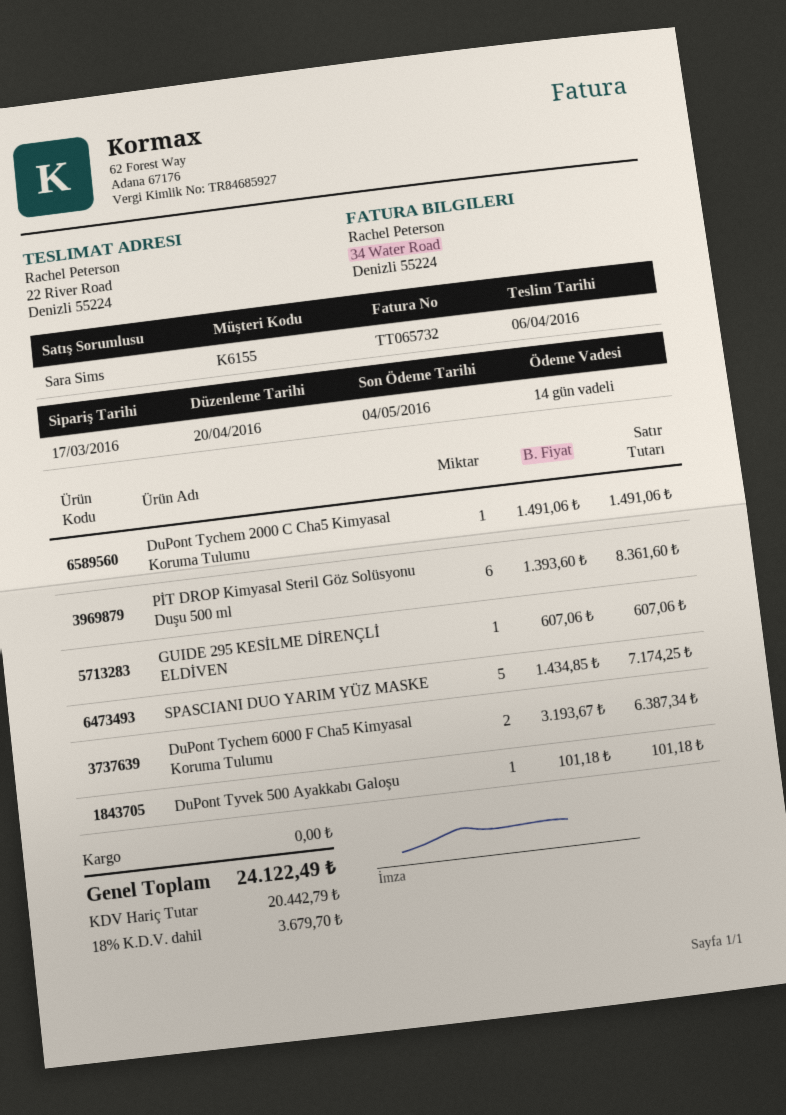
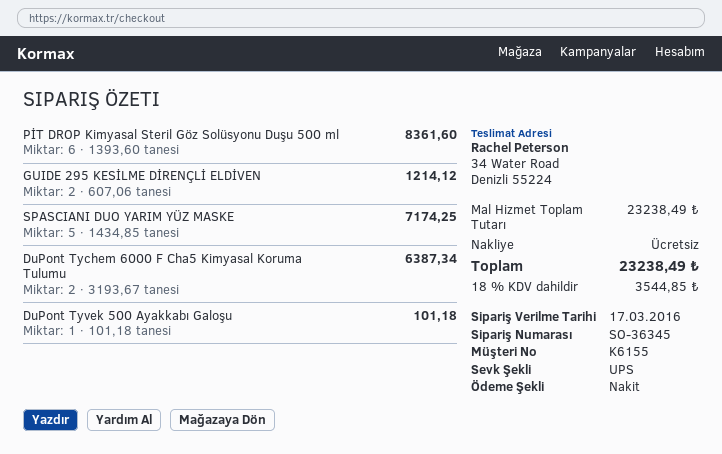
ship to: 22 River Road, Denizli 55224 -> 34 Water Road, Denizli 55224
DuPont Tychem 2000 C Cha5 Kimyasal Koruma Tulumu: 1 x 1491.06 = 1491.06 -> none
GUIDE 295 KESİLME DİRENÇLİ ELDİVEN: 1 x 607.06 = 607.06 -> 2 x 607.06 = 1214.12
tax: 18% = 3679.70 -> 18% = 3544.85
total: 24122.49 -> 23238.49

